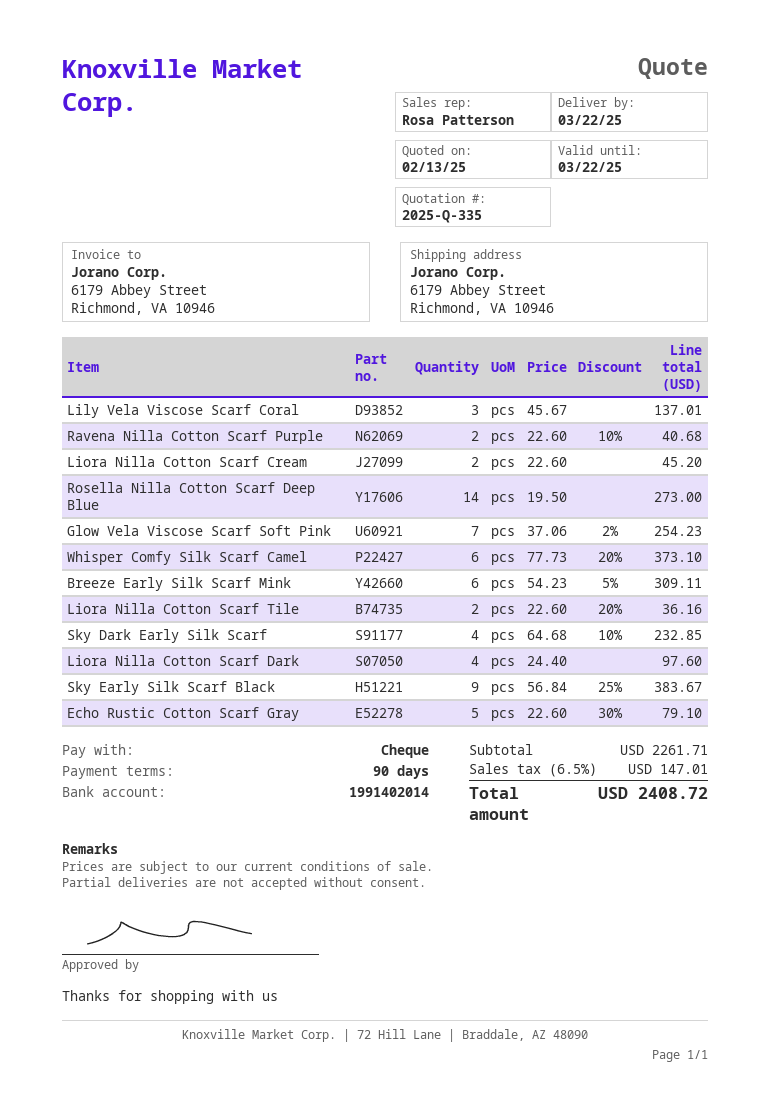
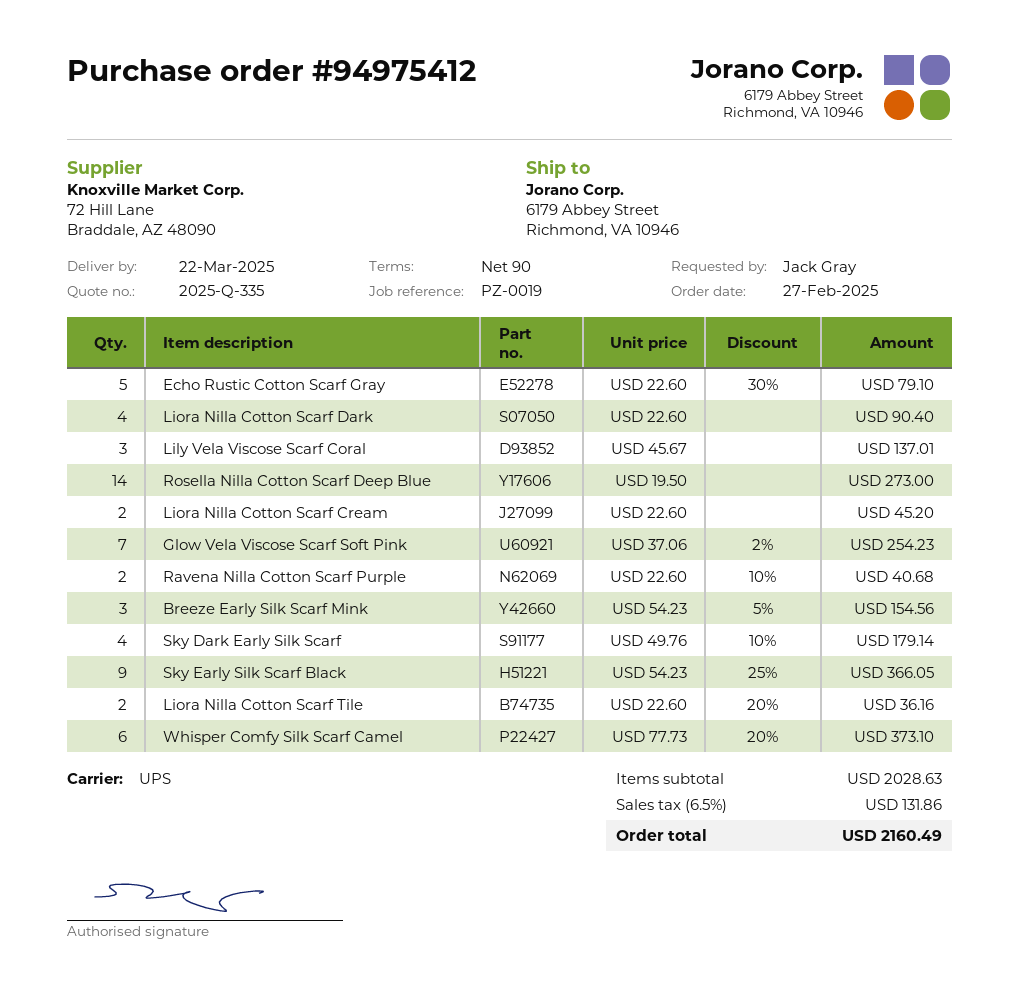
Breeze Early Silk Scarf Mink: 6 x 54.23 - 5% = 309.11 -> 3 x 54.23 - 5% = 154.56
Sky Dark Early Silk Scarf: 4 x 64.68 - 10% = 232.85 -> 4 x 49.76 - 10% = 179.14
Liora Nilla Cotton Scarf Dark: 4 x 24.40 = 97.60 -> 4 x 22.60 = 90.40
Sky Early Silk Scarf Black: 9 x 56.84 - 25% = 383.67 -> 9 x 54.23 - 25% = 366.05
subtotal: 2261.71 -> 2028.63
tax: 6.5% = 147.01 -> 6.5% = 131.86
total: 2408.72 -> 2160.49

